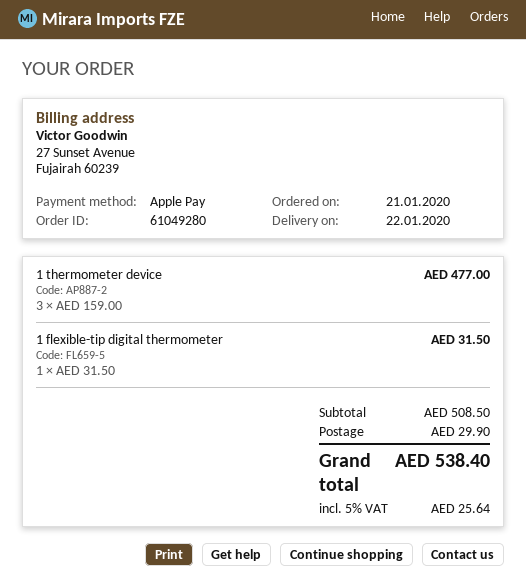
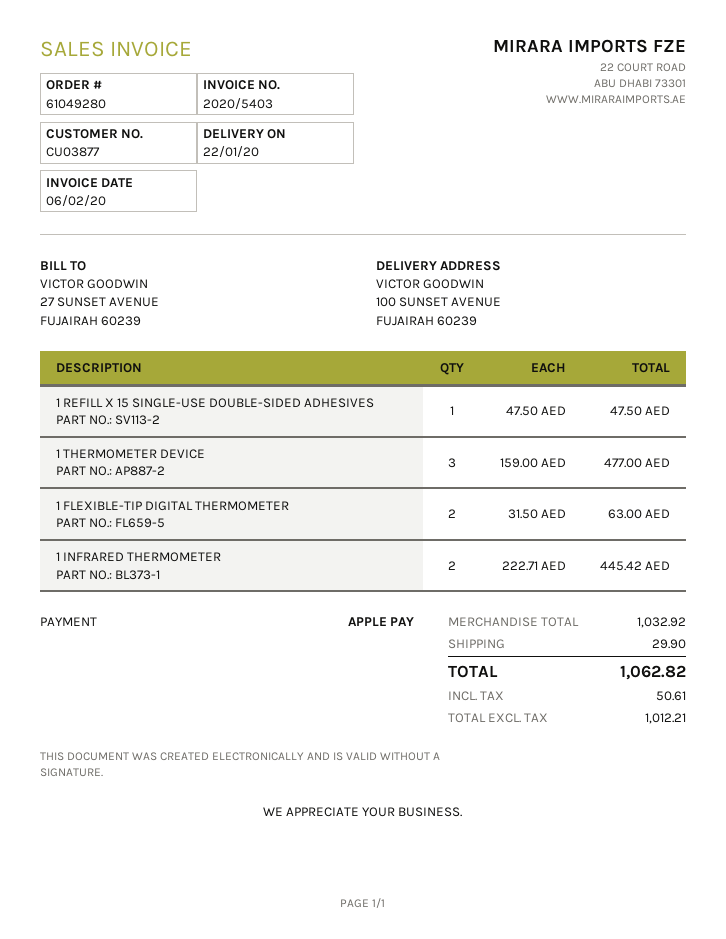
1 flexible-tip digital thermometer: 1 x 31.50 = 31.50 -> 2 x 31.50 = 63.00
1 REFILL X 15 SINGLE-USE DOUBLE-SIDED ADHESIVES: none -> 1 x 47.50 = 47.50
1 INFRARED THERMOMETER: none -> 2 x 222.71 = 445.42
subtotal: 508.50 -> 1032.92
tax: 25.64 -> 50.61
total: 538.40 -> 1062.82

